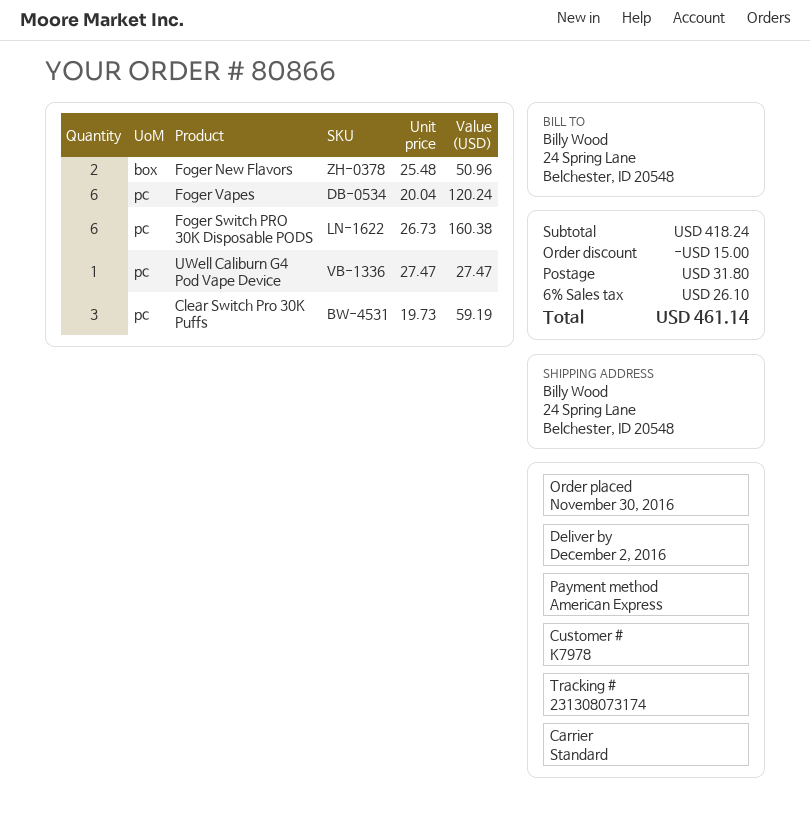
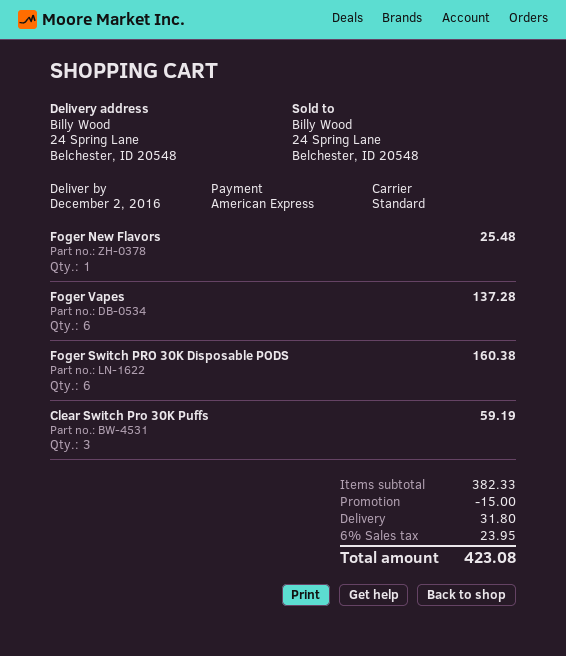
Foger New Flavors: 2 for 50.96 -> 1 for 25.48
Foger Vapes: 6 for 120.24 -> 6 for 137.28
UWell Caliburn G4 Pod Vape Device: 1 for 27.47 -> none
subtotal: 418.24 -> 382.33
tax: 6% = 26.10 -> 6% = 23.95
total: 461.14 -> 423.08

